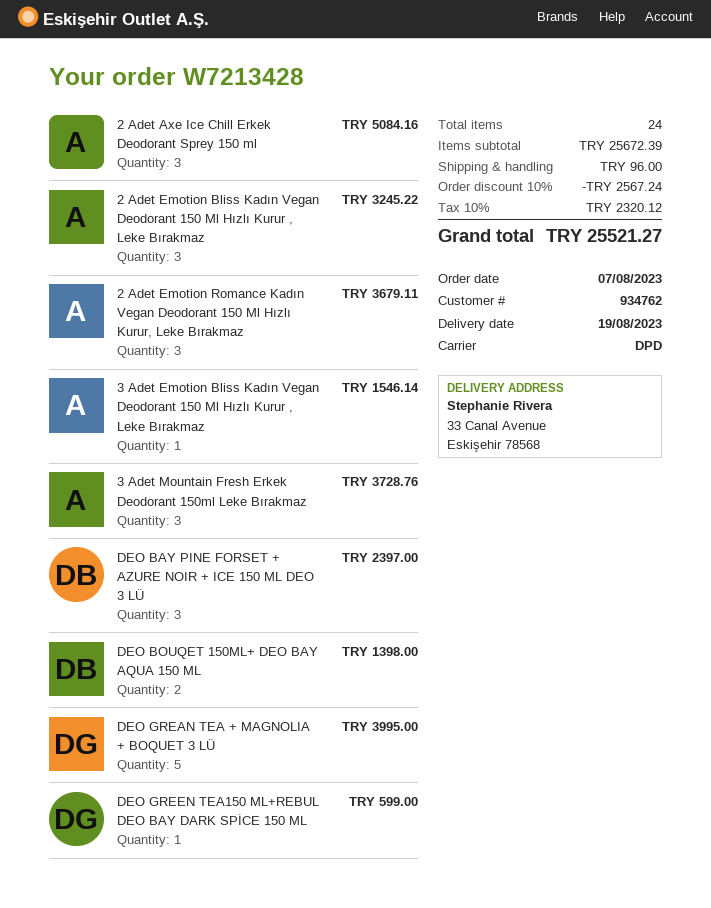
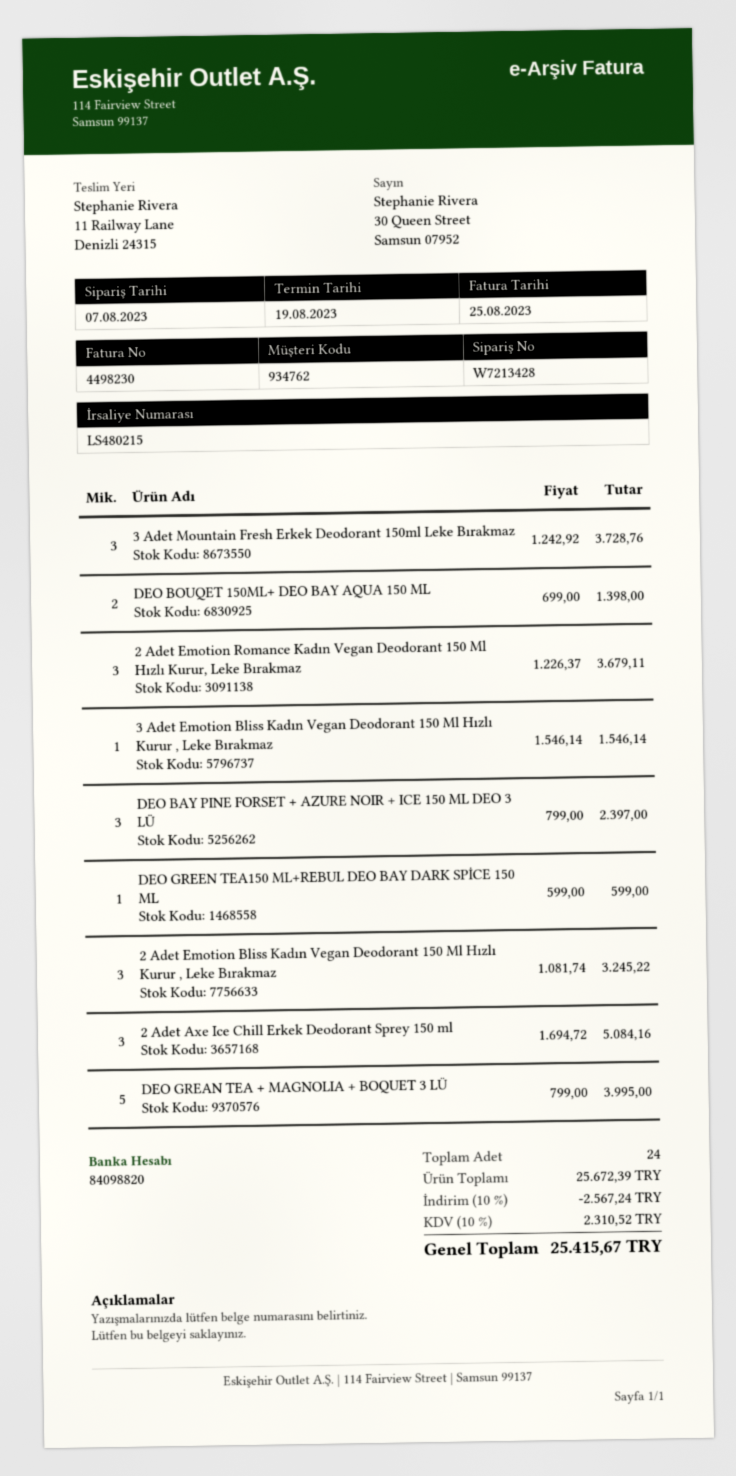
ship to: 33 Canal Avenue, Eskişehir 78568 -> 11 Railway Lane, Denizli 24315
shipping: 96.00 -> none
tax: 10% = 2320.12 -> 10% = 2310.52
total: 25521.27 -> 25415.67

